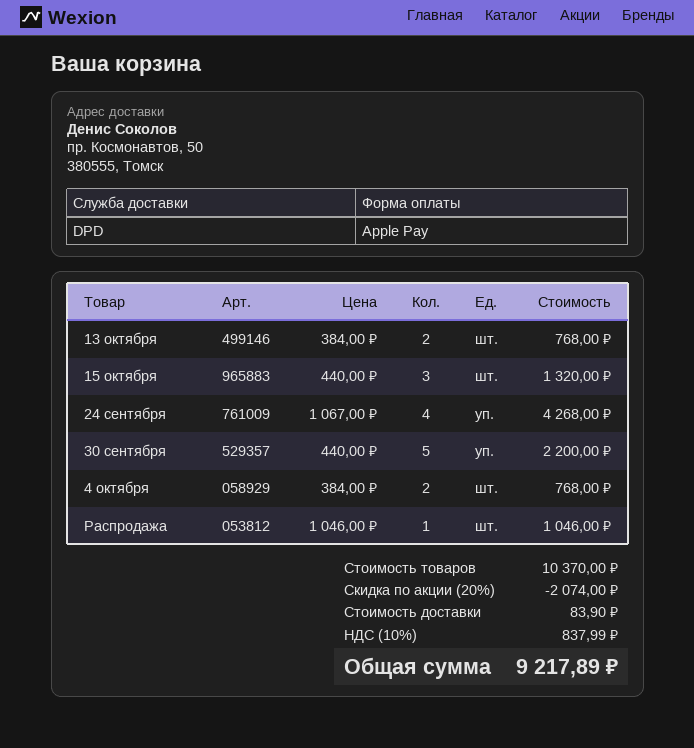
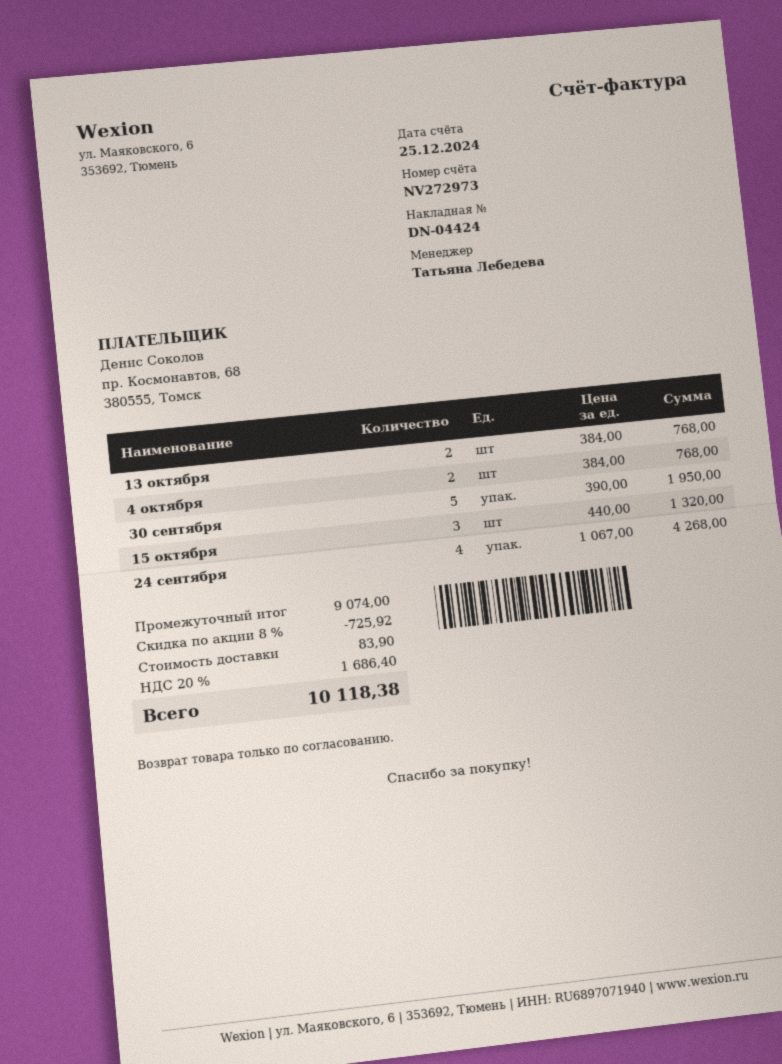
30 сентября: 5 x 440.00 = 2200.00 -> 5 x 390.00 = 1950.00
Распродажа: 1 x 1046.00 = 1046.00 -> none
subtotal: 10370.00 -> 9074.00
discount: 20% = 2074.00 -> 8% = 725.92
tax: 10% = 837.99 -> 20% = 1686.40
total: 9217.89 -> 10118.38

